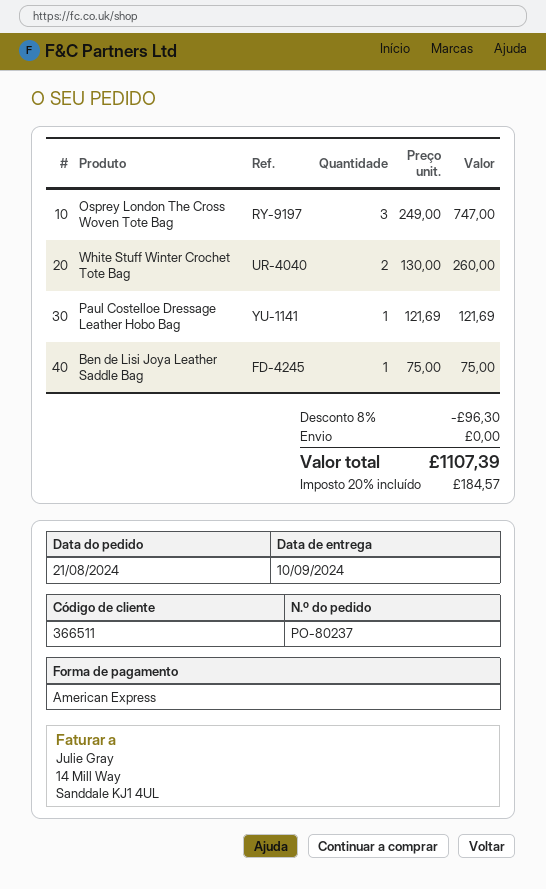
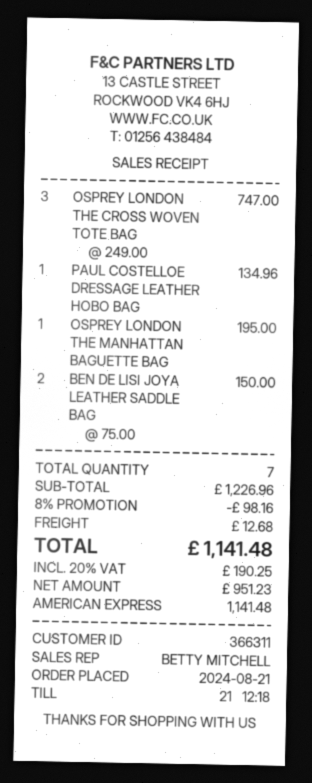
customer number: 366511 -> 366311
White Stuff Winter Crochet Tote Bag: 2 x 130.00 = 260.00 -> none
Paul Costelloe Dressage Leather Hobo Bag: 1 x 121.69 = 121.69 -> 1 x 134.96 = 134.96
Ben de Lisi Joya Leather Saddle Bag: 1 x 75.00 = 75.00 -> 2 x 75.00 = 150.00
OSPREY LONDON THE MANHATTAN BAGUETTE BAG: none -> 1 x 195.00 = 195.00
discount: 8% = 96.30 -> 8% = 98.16
shipping: 0.00 -> 12.68
tax: 20% = 184.57 -> 20% = 190.25
total: 1107.39 -> 1141.48

